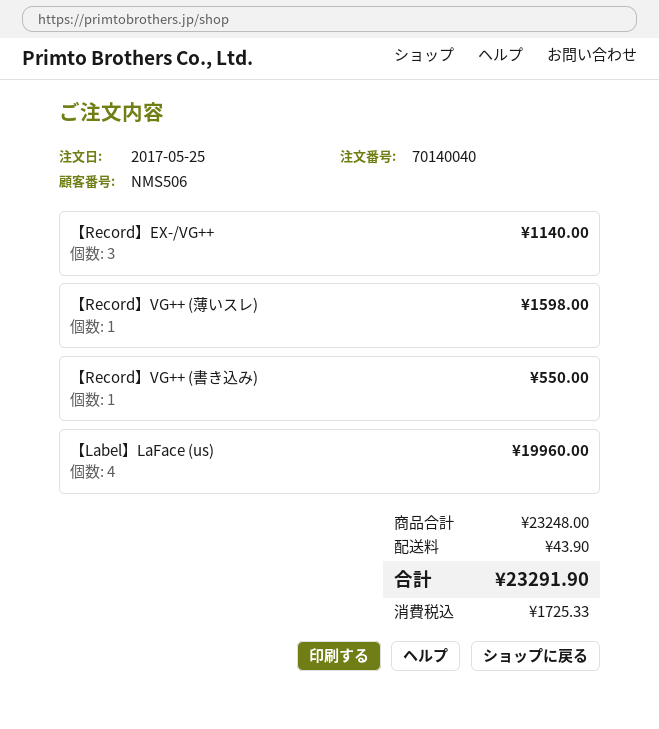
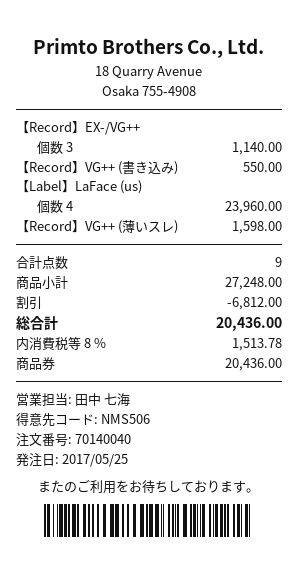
【Label】LaFace (us): 4 for 19960.00 -> 4 for 23960.00
subtotal: 23248.00 -> 27248.00
discount: none -> 6812.00
shipping: 43.90 -> none
tax: 1725.33 -> 1513.78
total: 23291.90 -> 20436.00

